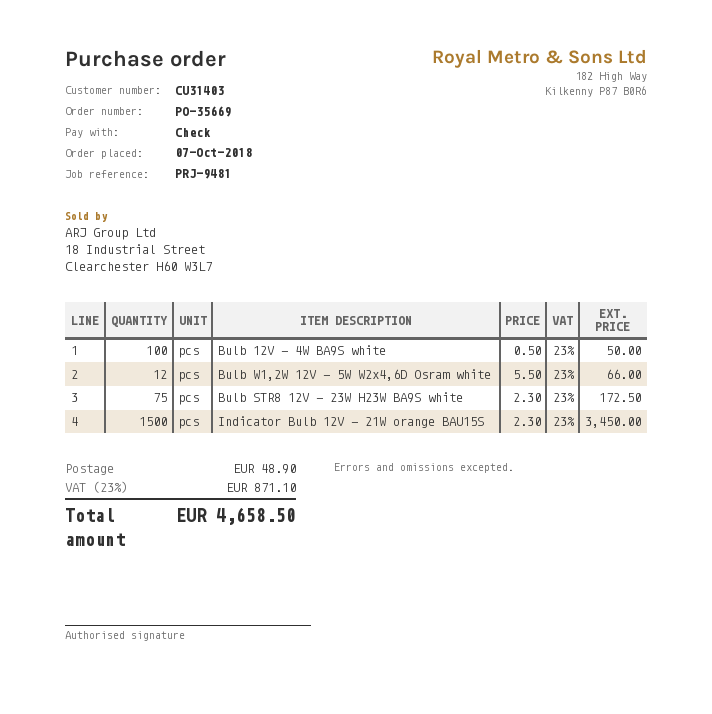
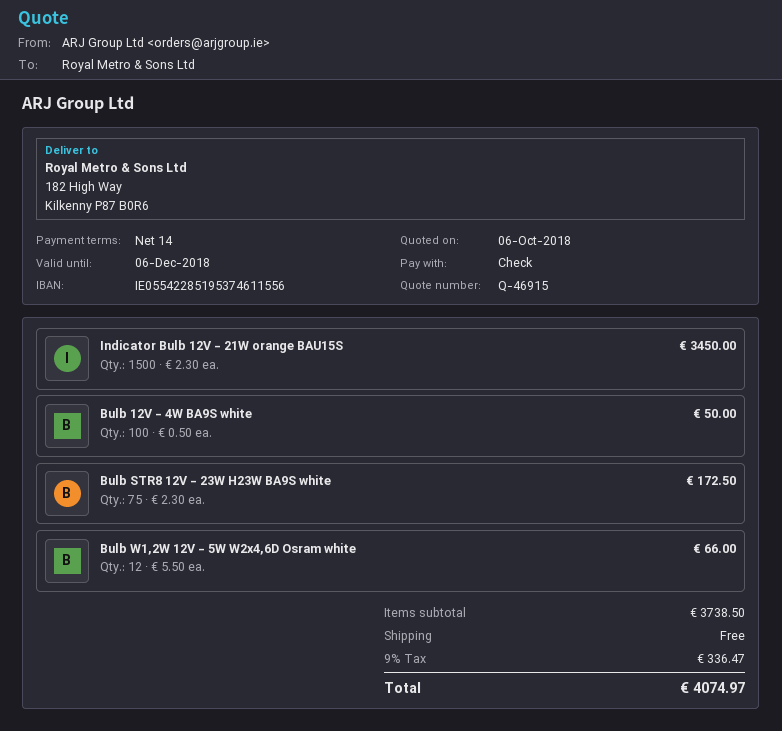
shipping: 48.90 -> 0.00
tax: 23% = 871.10 -> 9% = 336.47
total: 4658.50 -> 4074.97

